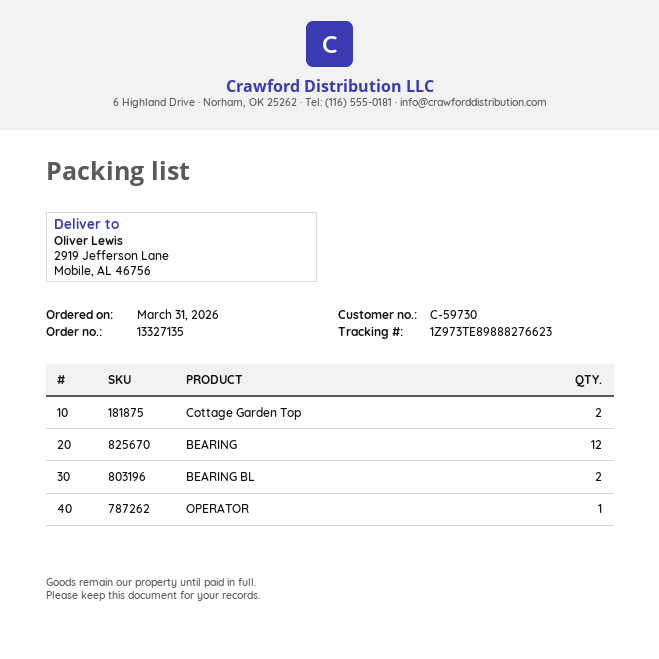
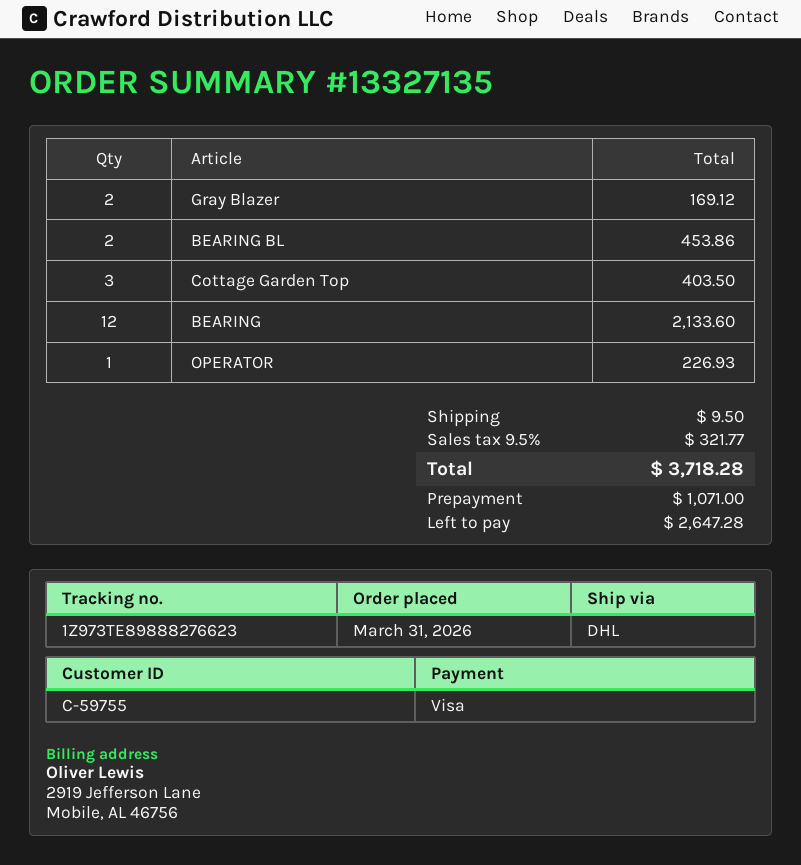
customer number: C-59730 -> C-59755
Cottage Garden Top: 2 -> 3
Gray Blazer: none -> 2

